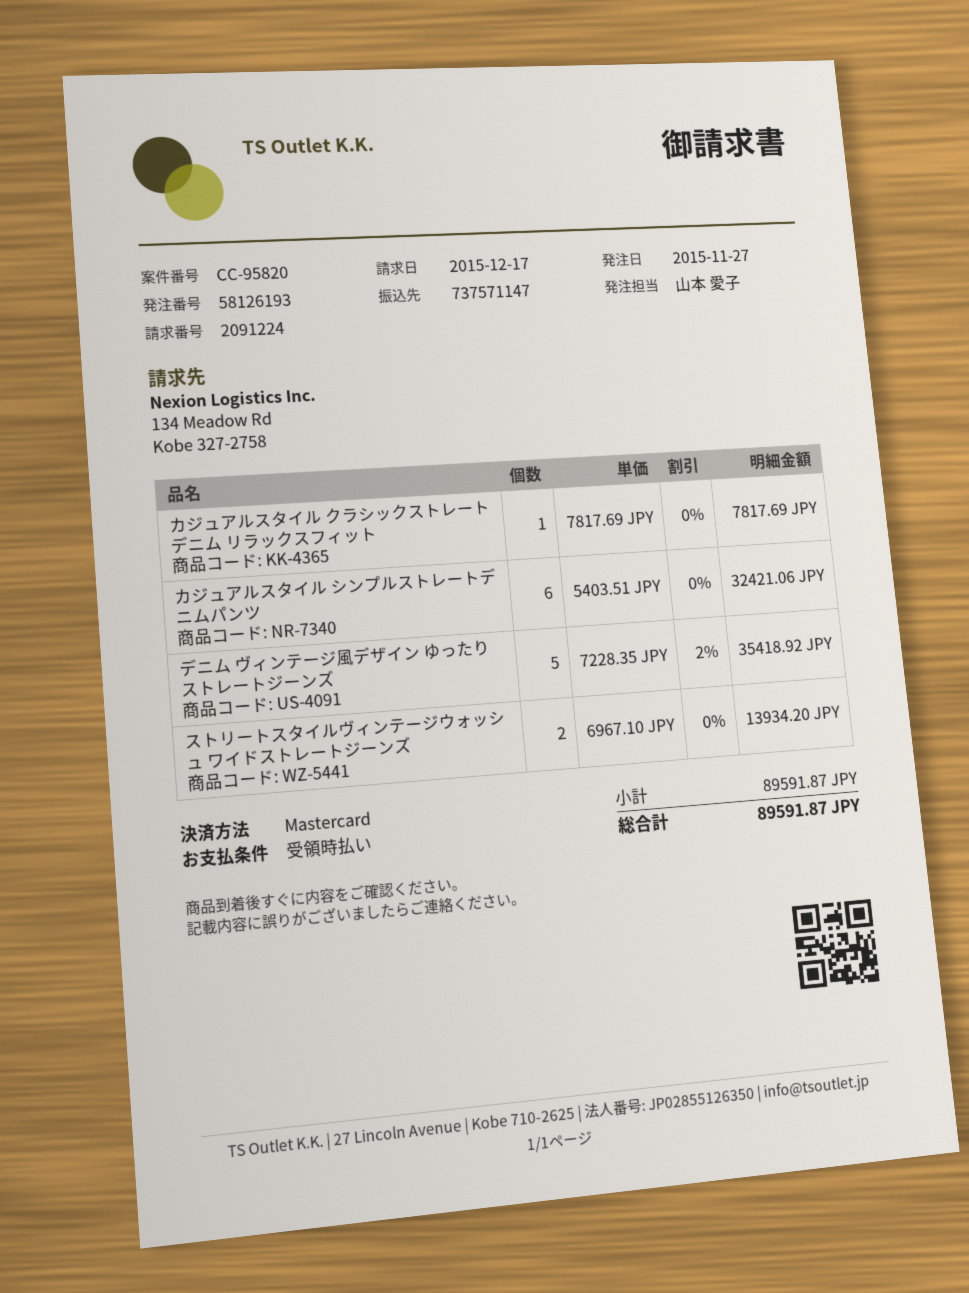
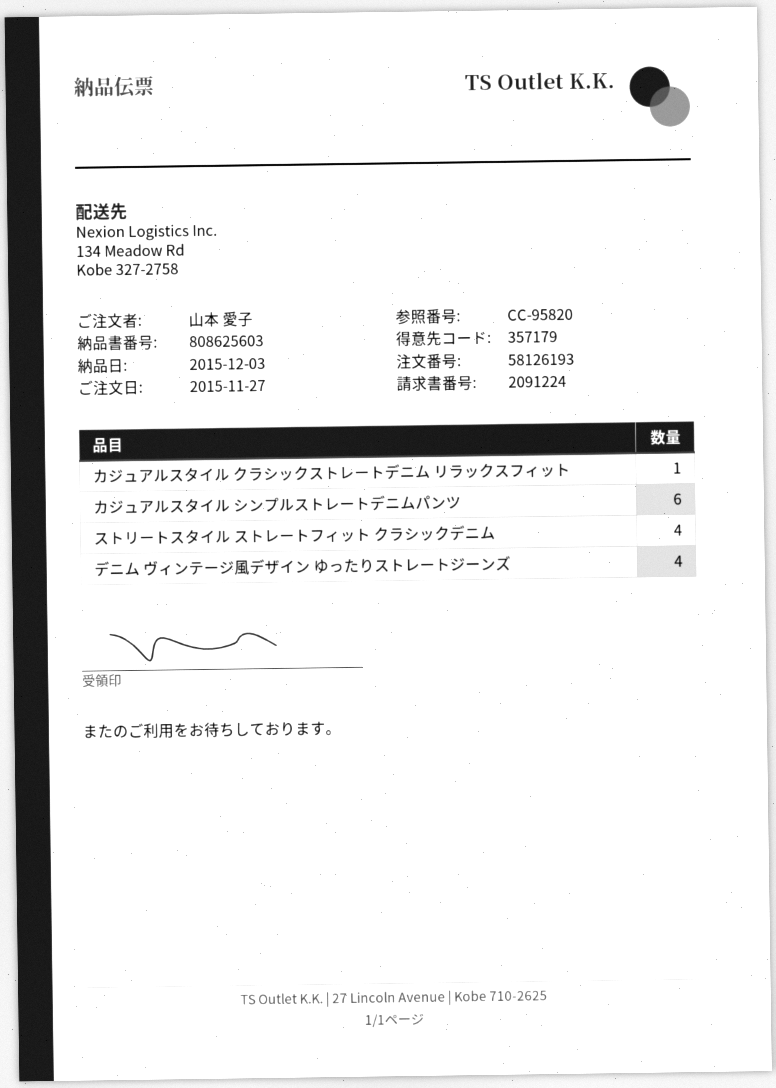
デニム ヴィンテージ風デザイン ゆったりストレートジーンズ: 5 -> 4
ストリートスタイルヴィンテージウォッシュ ワイドストレートジーンズ: 2 -> none
ストリートスタイル ストレートフィット クラシックデニム: none -> 4

